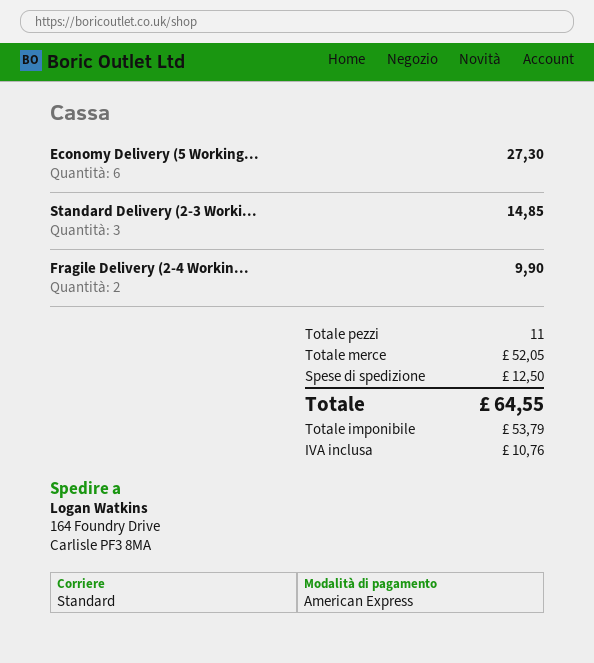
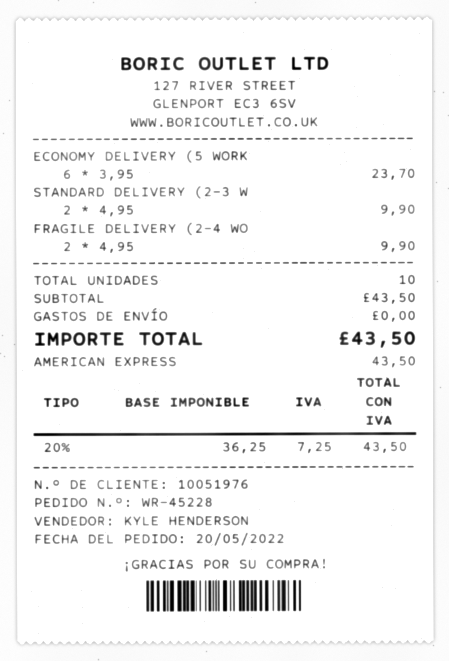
Economy Delivery (5 Working...: 6 for 27.30 -> 6 for 23.70
Standard Delivery (2-3 Worki...: 3 for 14.85 -> 2 for 9.90
total quantity: 11 -> 10
subtotal: 52.05 -> 43.50
shipping: 12.50 -> 0.00
net: 53.79 -> 36.25
tax: 10.76 -> 7.25
total: 64.55 -> 43.50

